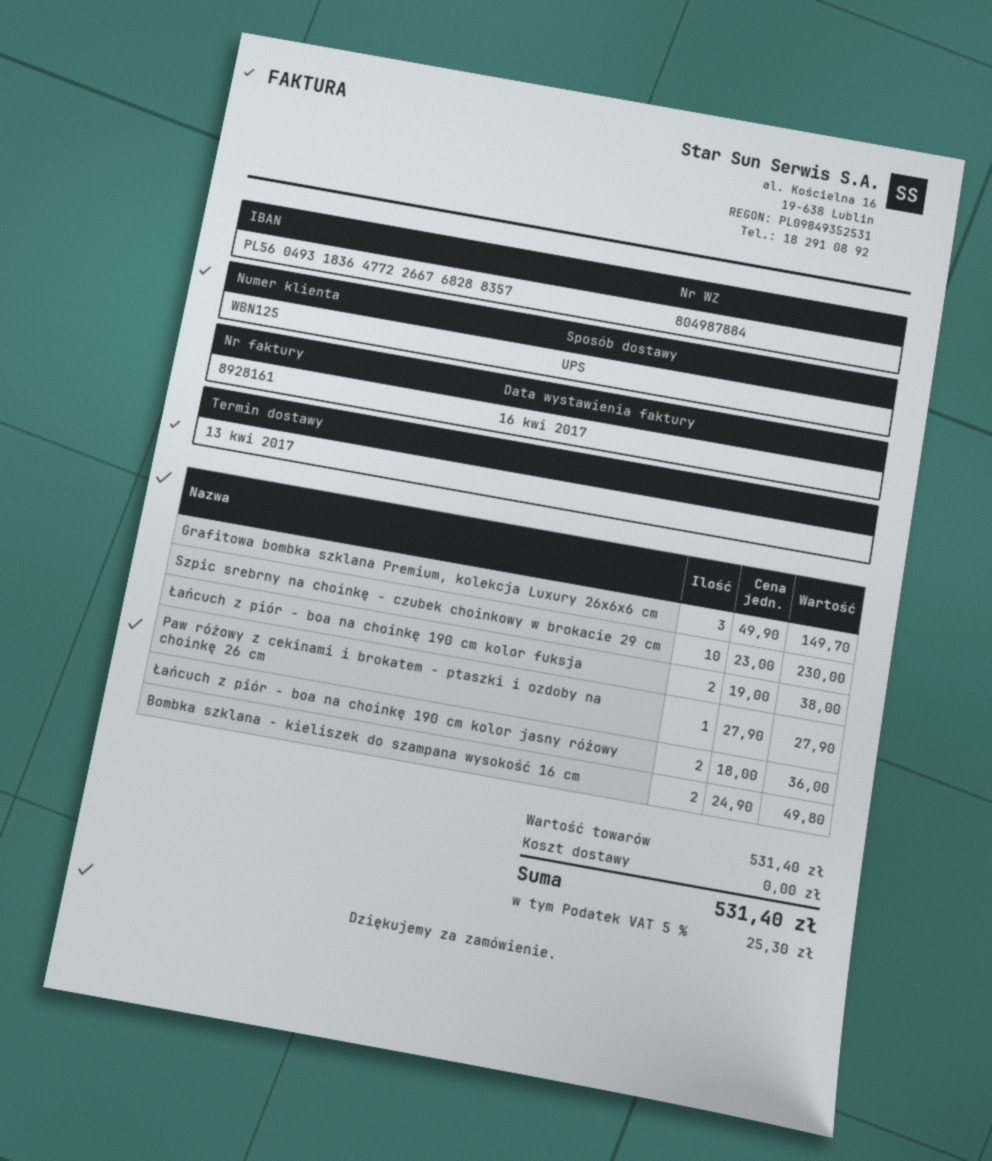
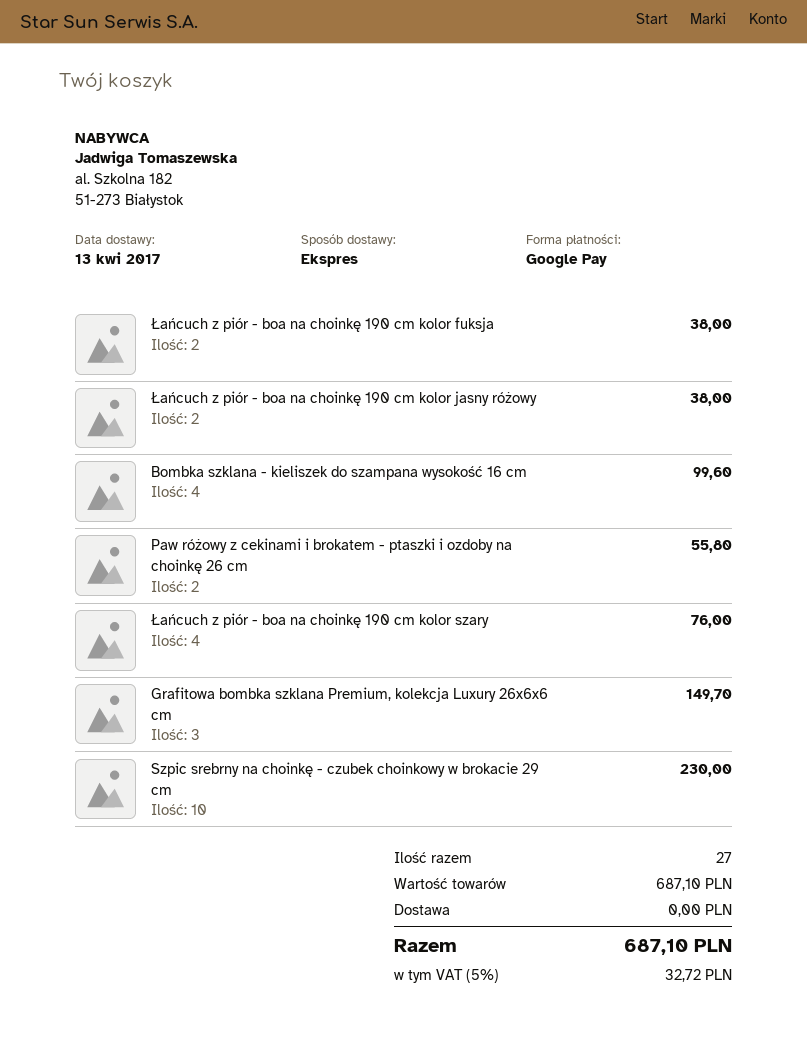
shipping method: UPS -> express
Paw różowy z cekinami i brokatem - ptaszki i ozdoby na choinkę 26 cm: 1 for 27.90 -> 2 for 55.80
Łańcuch z piór - boa na choinkę 190 cm kolor jasny różowy: 2 for 36.00 -> 2 for 38.00
Bombka szklana - kieliszek do szampana wysokość 16 cm: 2 for 49.80 -> 4 for 99.60
Łańcuch z piór - boa na choinkę 190 cm kolor szary: none -> 4 for 76.00
subtotal: 531.40 -> 687.10
tax: 5% = 25.30 -> 5% = 32.72
total: 531.40 -> 687.10

